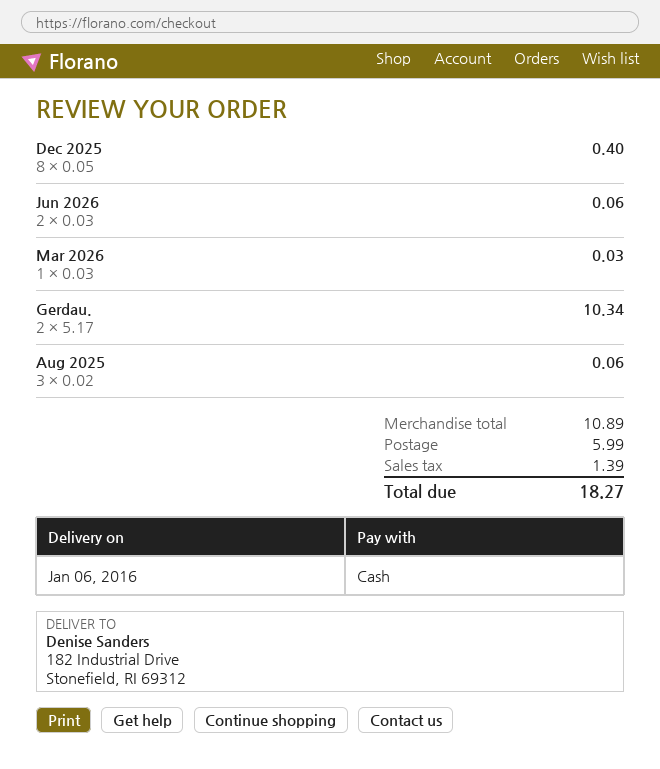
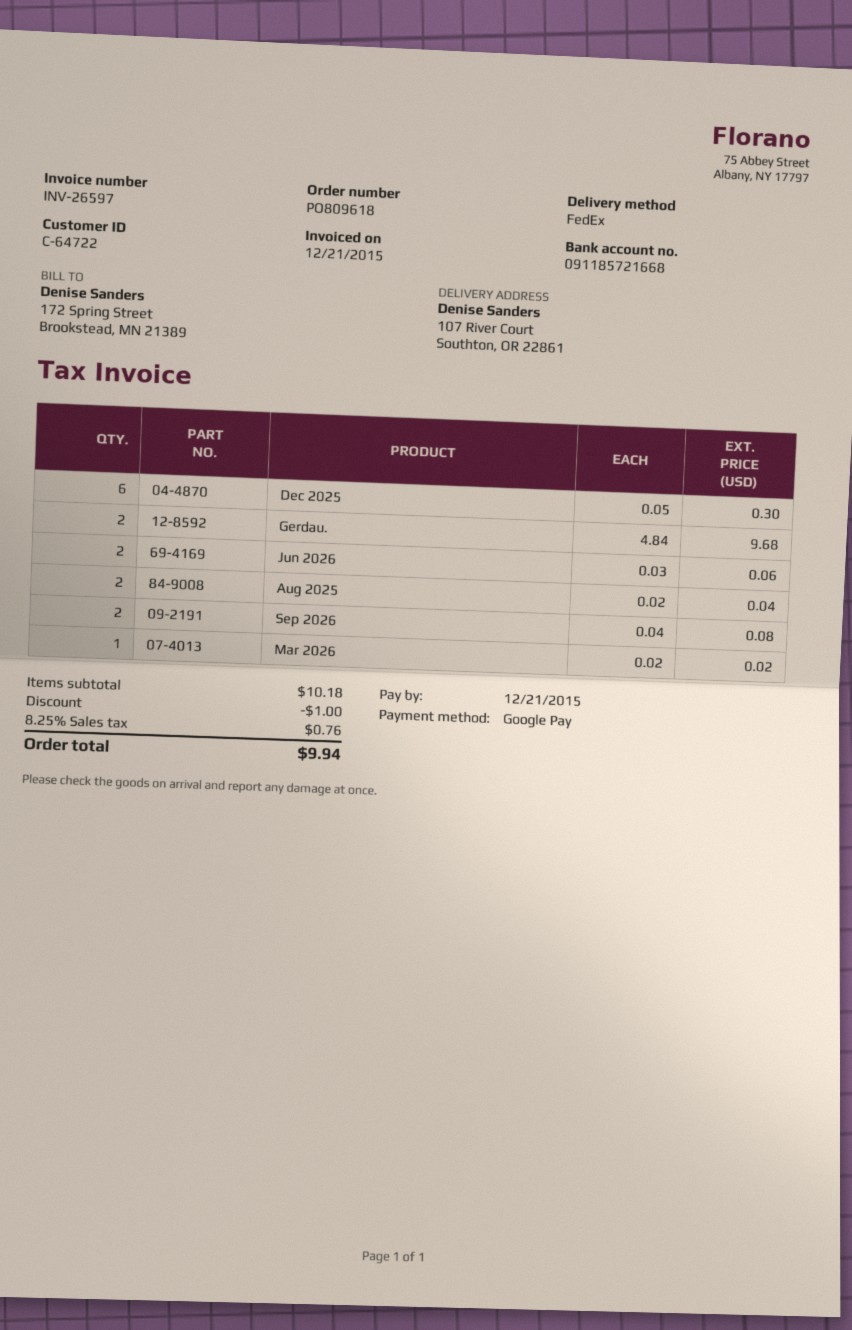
payment method: cash -> Google Pay
ship to: 182 Industrial Drive, Stonefield, RI 69312 -> 107 River Court, Southton, OR 22861
Dec 2025: 8 x 0.05 = 0.40 -> 6 x 0.05 = 0.30
Mar 2026: 1 x 0.03 = 0.03 -> 1 x 0.02 = 0.02
Gerdau.: 2 x 5.17 = 10.34 -> 2 x 4.84 = 9.68
Aug 2025: 3 x 0.02 = 0.06 -> 2 x 0.02 = 0.04
Sep 2026: none -> 2 x 0.04 = 0.08
subtotal: 10.89 -> 10.18
discount: none -> 1.00
shipping: 5.99 -> none
tax: 1.39 -> 0.76
total: 18.27 -> 9.94

